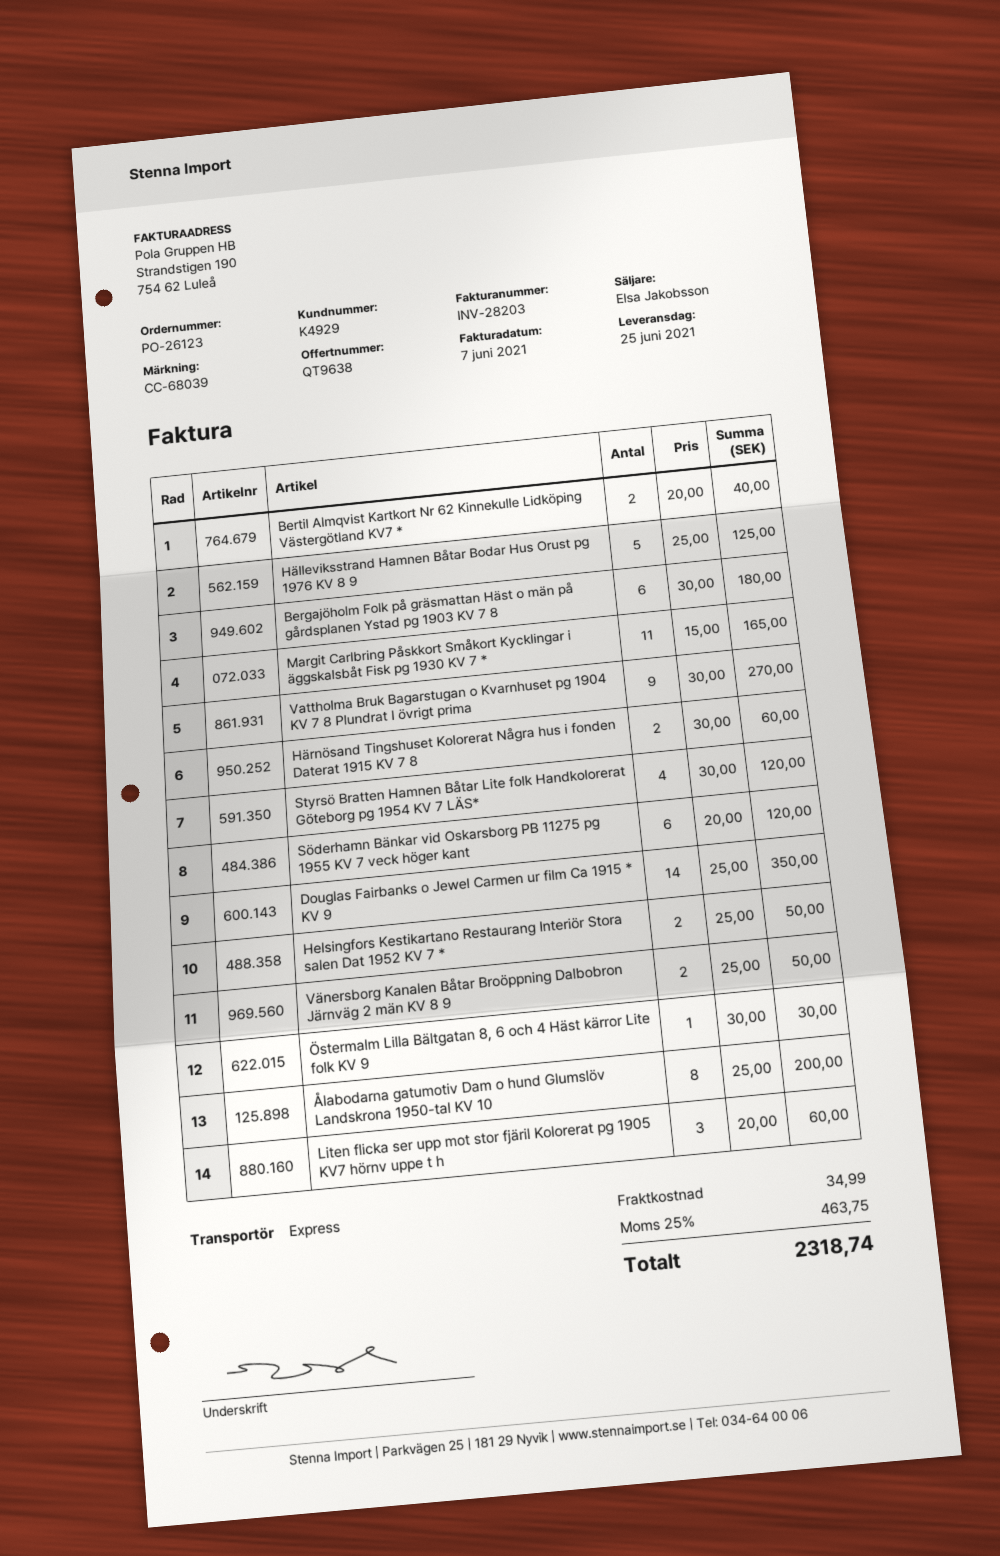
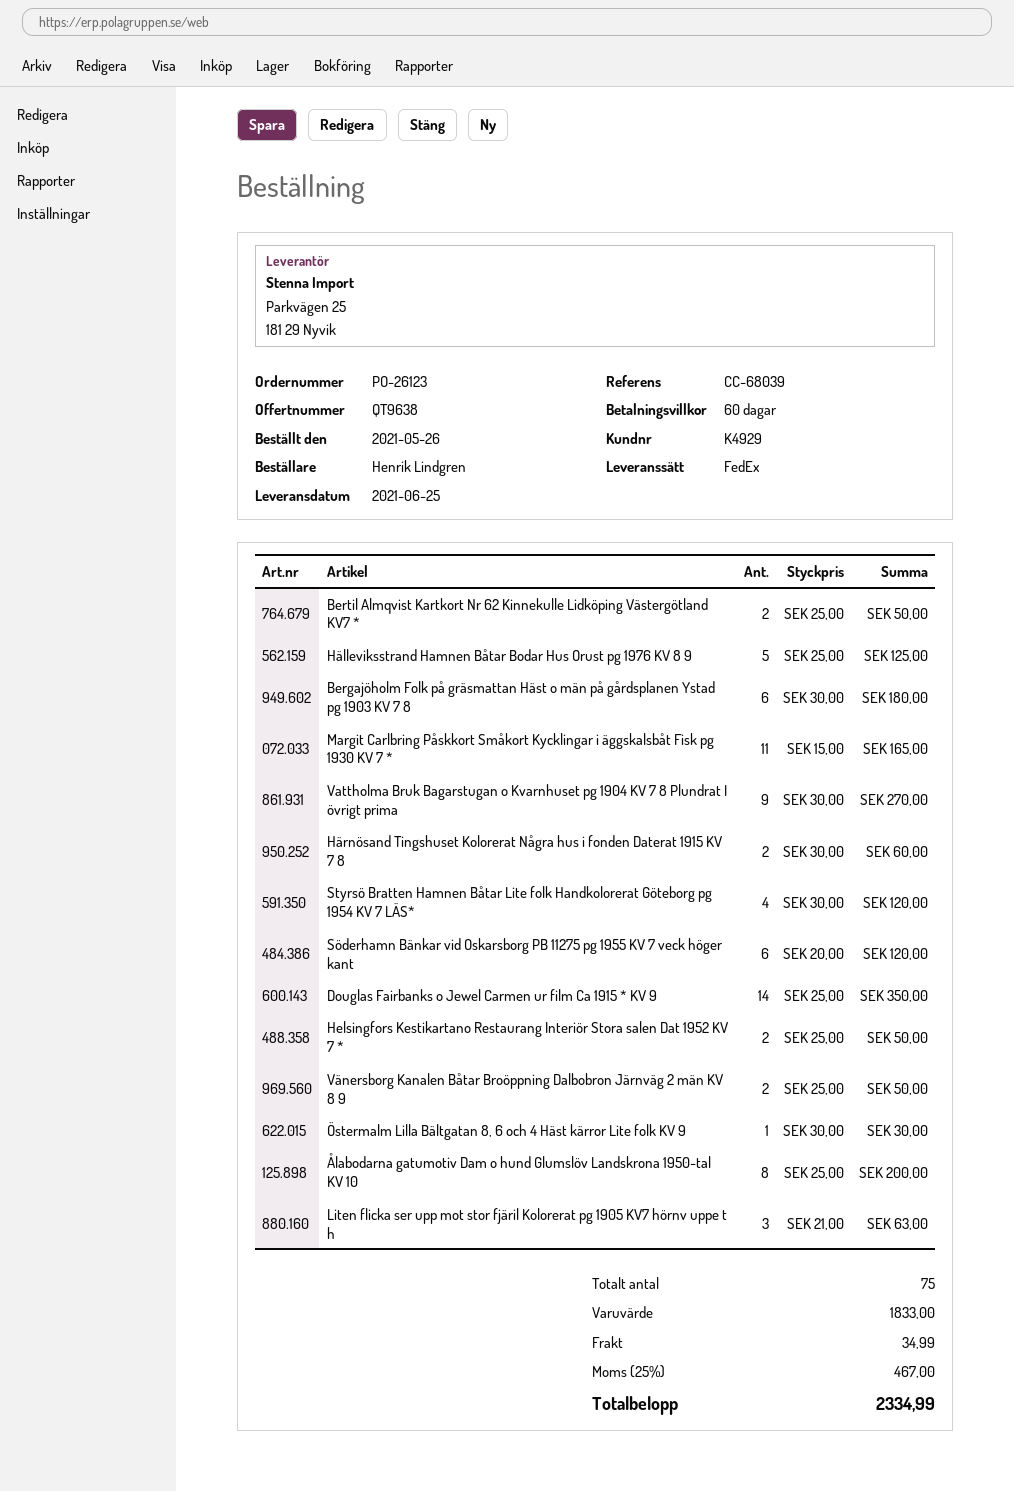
shipping method: express -> FedEx
Bertil Almqvist Kartkort Nr 62 Kinnekulle Lidköping Västergötland KV7 *: 2 x 20.00 = 40.00 -> 2 x 25.00 = 50.00
Liten flicka ser upp mot stor fjäril Kolorerat pg 1905 KV7 hörnv uppe t h: 3 x 20.00 = 60.00 -> 3 x 21.00 = 63.00
tax: 25% = 463.75 -> 25% = 467.00
total: 2318.74 -> 2334.99

